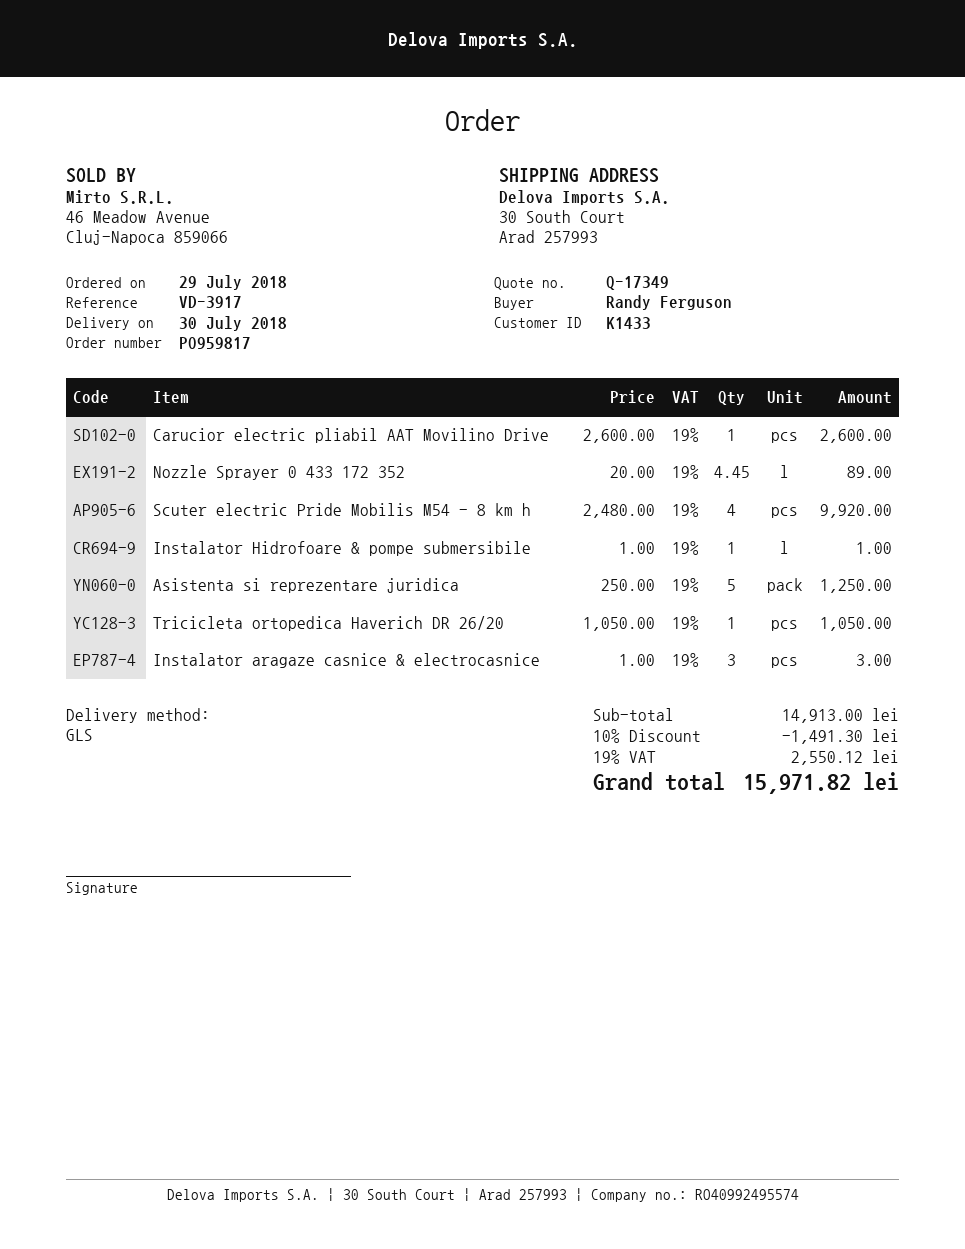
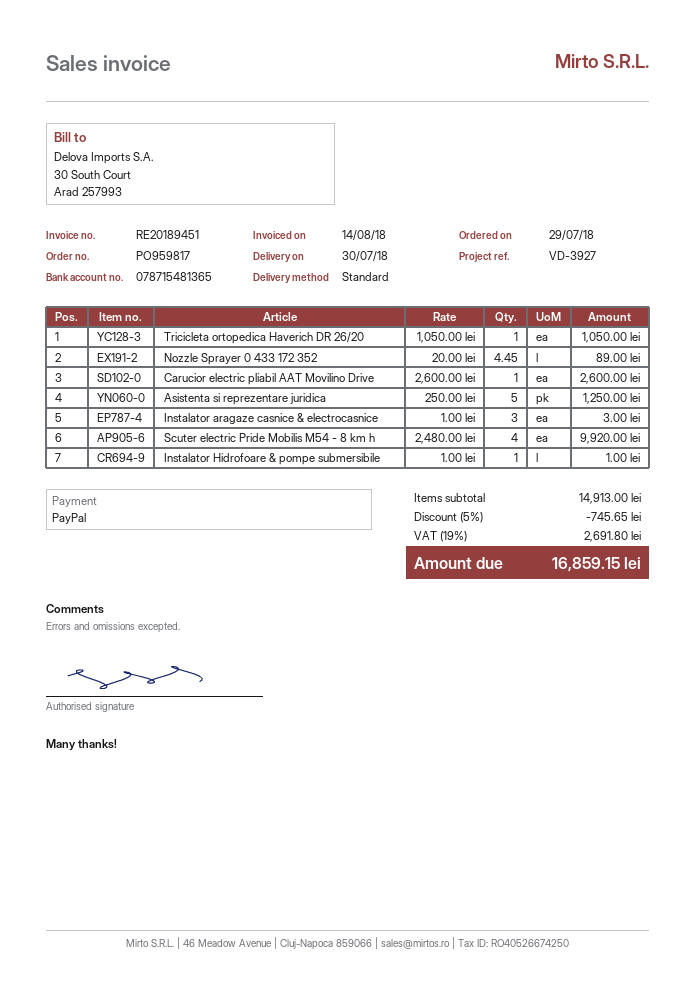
reference: VD-3917 -> VD-3927
shipping method: GLS -> standard
discount: 10% = 1491.30 -> 5% = 745.65
tax: 19% = 2550.12 -> 19% = 2691.80
total: 15971.82 -> 16859.15

